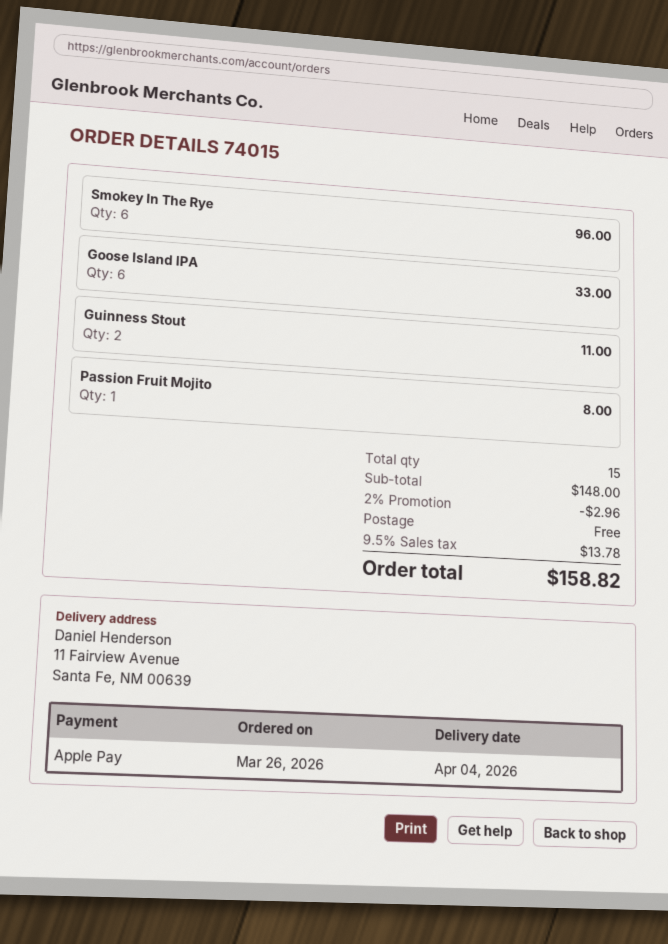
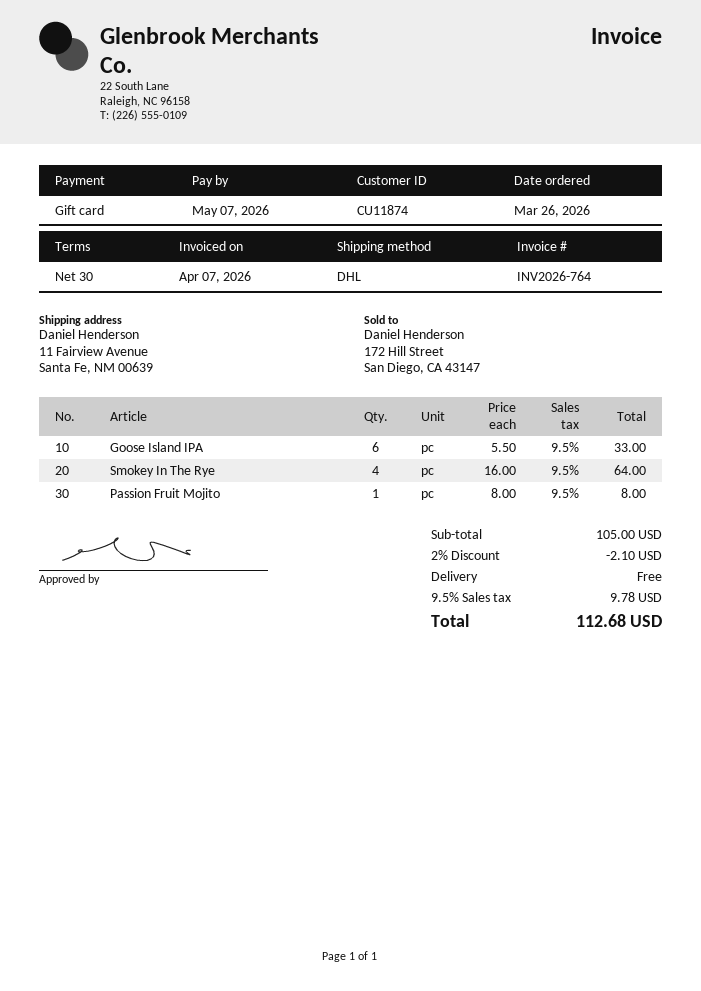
payment method: Apple Pay -> gift card
Smokey In The Rye: 6 for 96.00 -> 4 for 64.00
Guinness Stout: 2 for 11.00 -> none
subtotal: 148.00 -> 105.00
discount: 2% = 2.96 -> 2% = 2.10
tax: 9.5% = 13.78 -> 9.5% = 9.78
total: 158.82 -> 112.68

